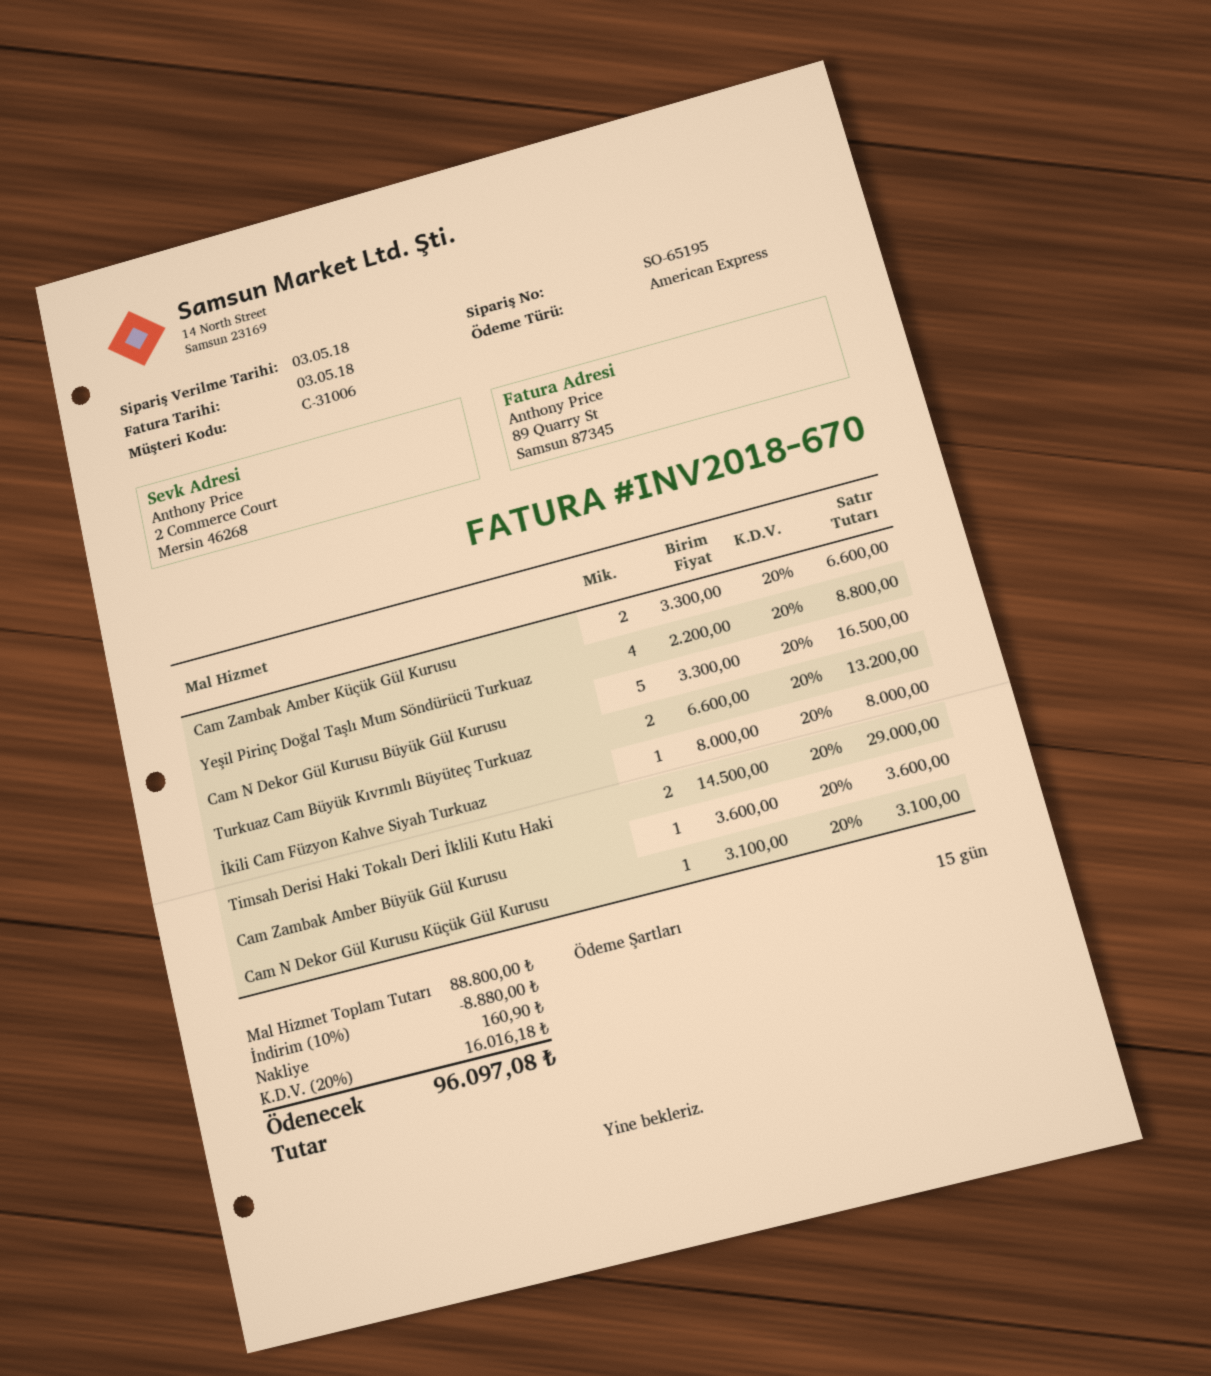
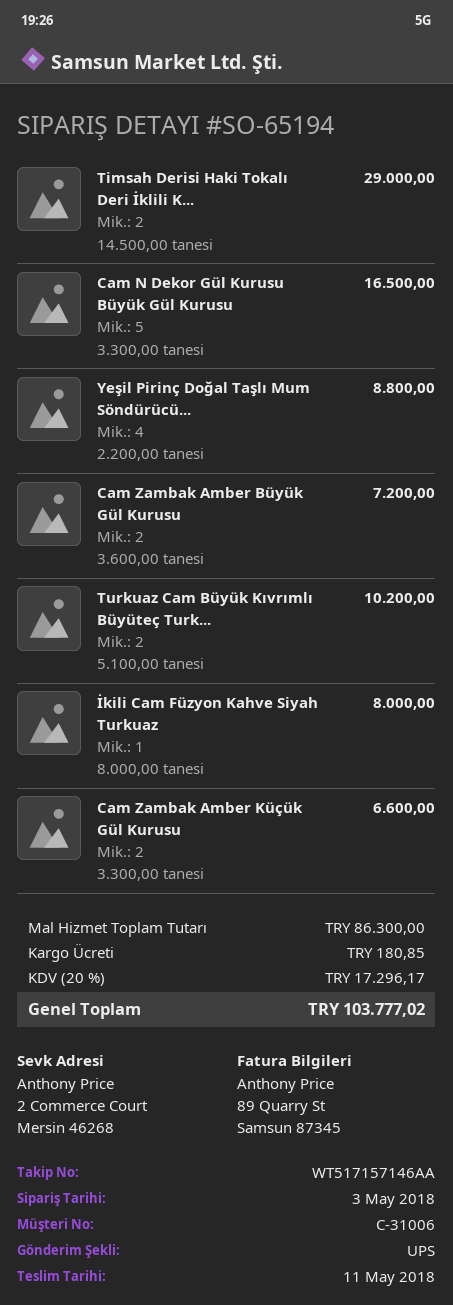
order number: SO-65195 -> SO-65194
Turkuaz Cam Büyük Kıvrımlı Büyüteç Turkuaz: 2 x 6600.00 = 13200.00 -> 2 x 5100.00 = 10200.00
Cam Zambak Amber Büyük Gül Kurusu: 1 x 3600.00 = 3600.00 -> 2 x 3600.00 = 7200.00
Cam N Dekor Gül Kurusu Küçük Gül Kurusu: 1 x 3100.00 = 3100.00 -> none
subtotal: 88800.00 -> 86300.00
discount: 10% = 8880.00 -> none
shipping: 160.90 -> 180.85
tax: 20% = 16016.18 -> 20% = 17296.17
total: 96097.08 -> 103777.02

